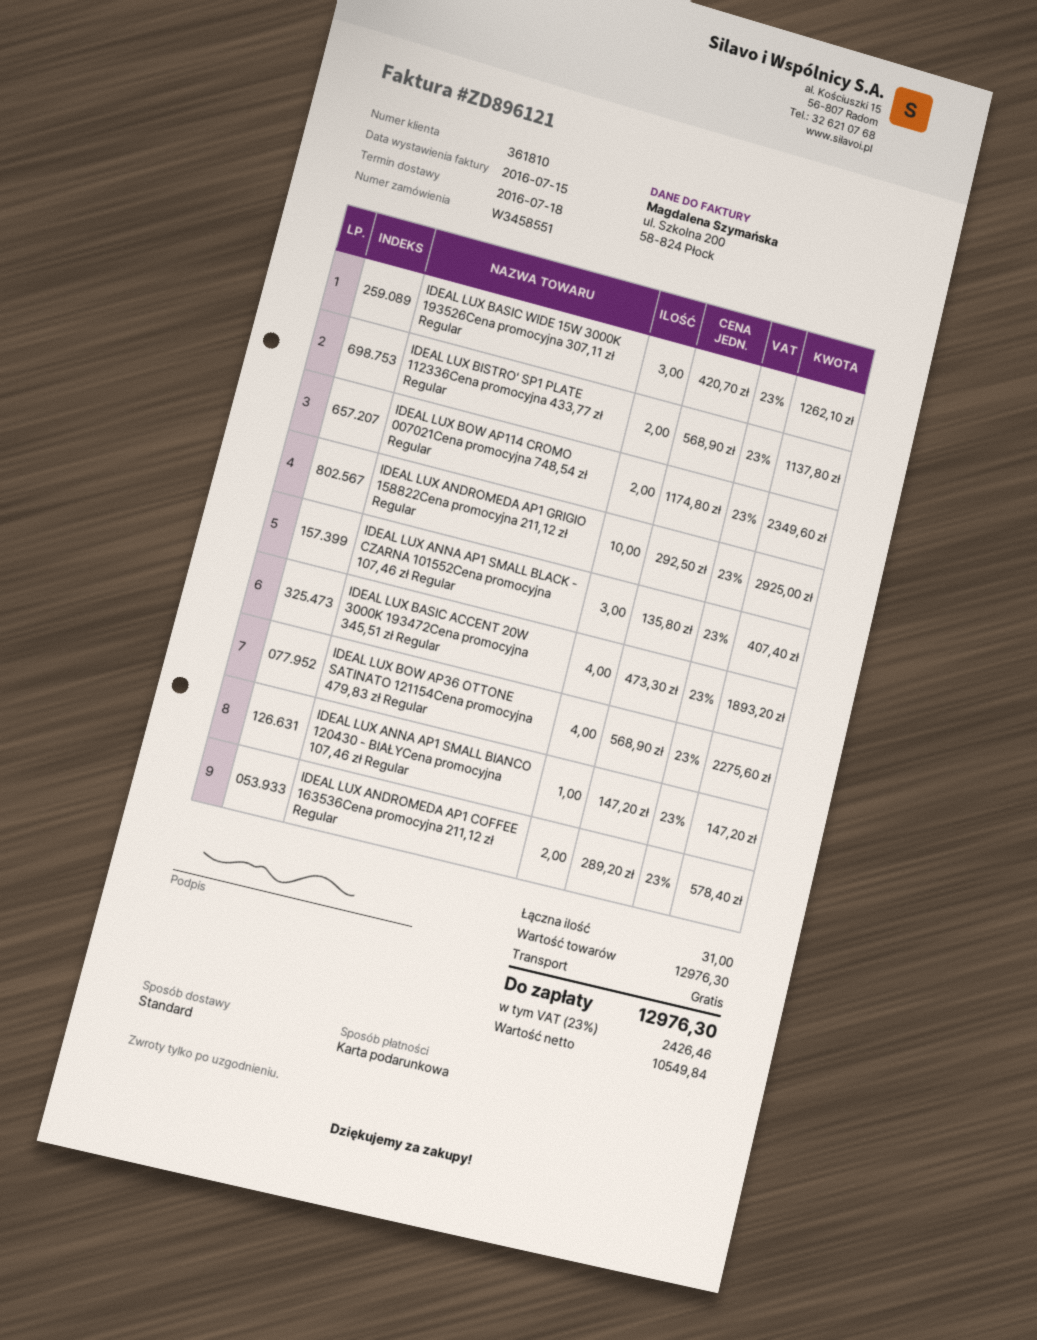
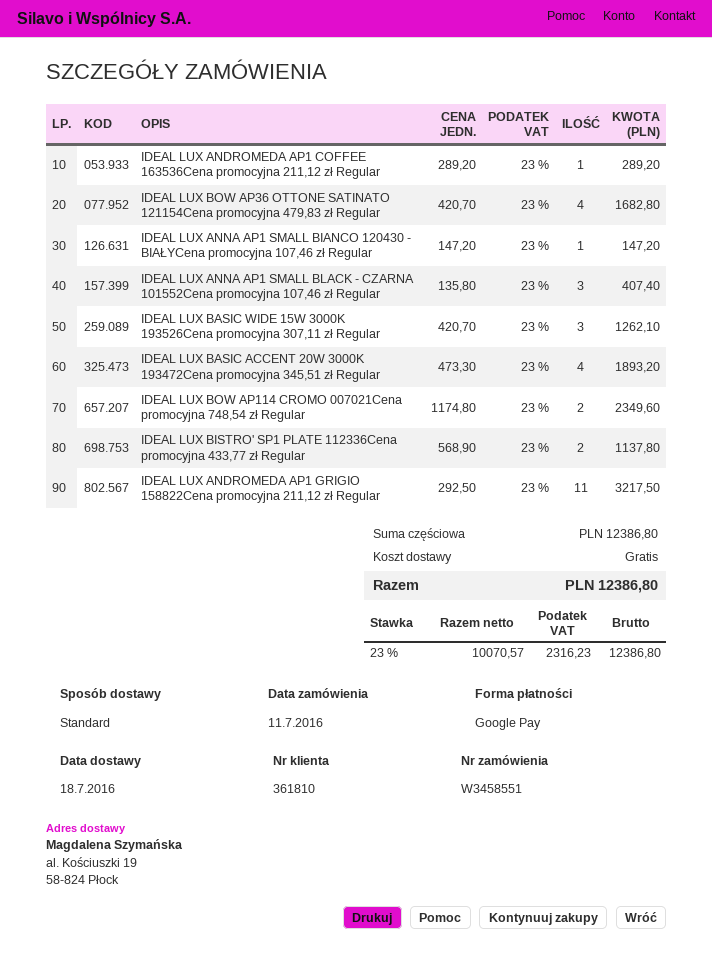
payment method: gift card -> Google Pay
IDEAL LUX ANDROMEDA AP1 GRIGIO 158822Cena promocyjna 211,12 zł Regular: 10 x 292.50 = 2925.00 -> 11 x 292.50 = 3217.50
IDEAL LUX BOW AP36 OTTONE SATINATO 121154Cena promocyjna 479,83 zł Regular: 4 x 568.90 = 2275.60 -> 4 x 420.70 = 1682.80
IDEAL LUX ANDROMEDA AP1 COFFEE 163536Cena promocyjna 211,12 zł Regular: 2 x 289.20 = 578.40 -> 1 x 289.20 = 289.20
subtotal: 12976.30 -> 12386.80
net: 10549.84 -> 10070.57
tax: 23% = 2426.46 -> 23% = 2316.23
total: 12976.30 -> 12386.80

